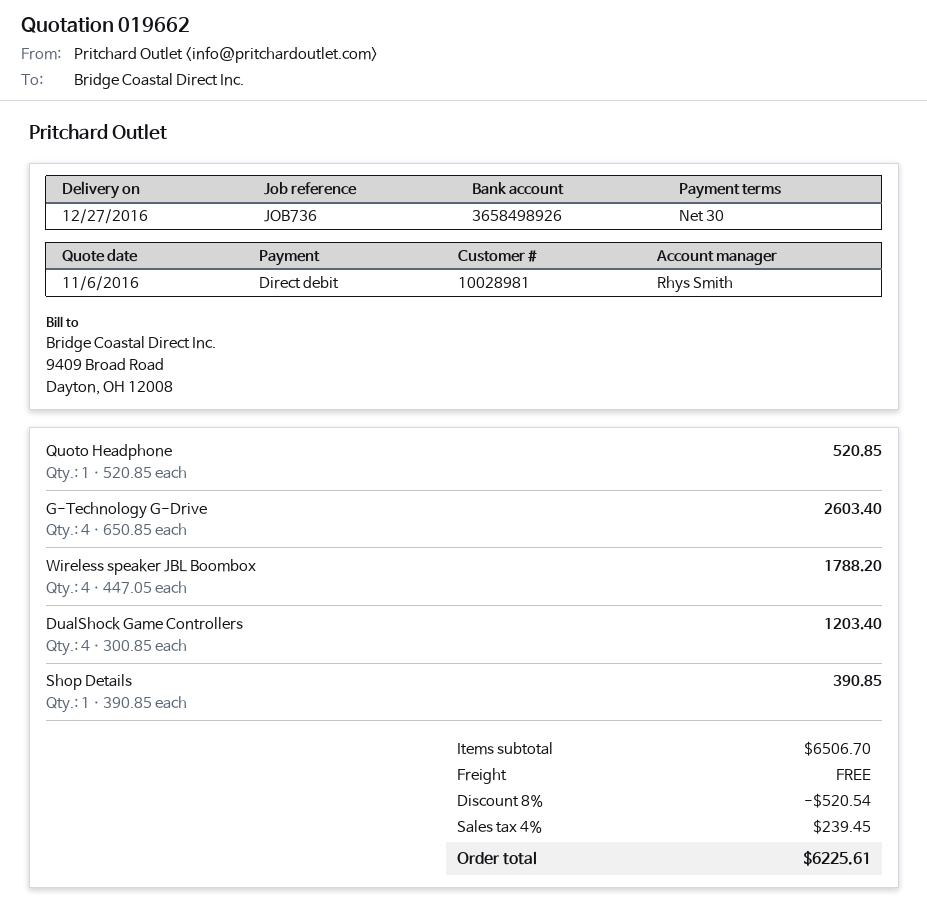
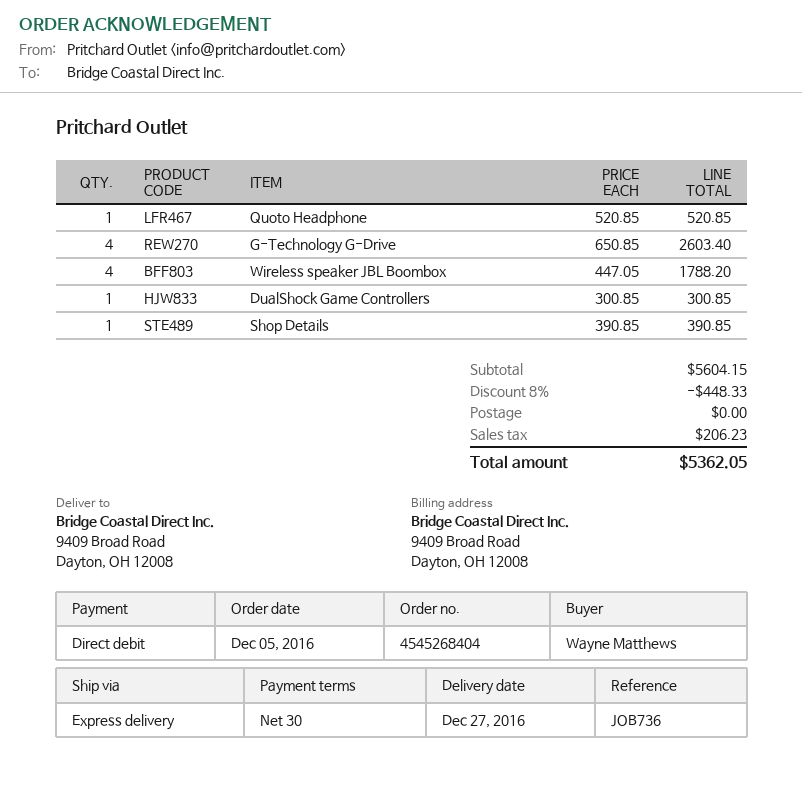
DualShock Game Controllers: 4 x 300.85 = 1203.40 -> 1 x 300.85 = 300.85
subtotal: 6506.70 -> 5604.15
discount: 8% = 520.54 -> 8% = 448.33
tax: 239.45 -> 206.23
total: 6225.61 -> 5362.05

